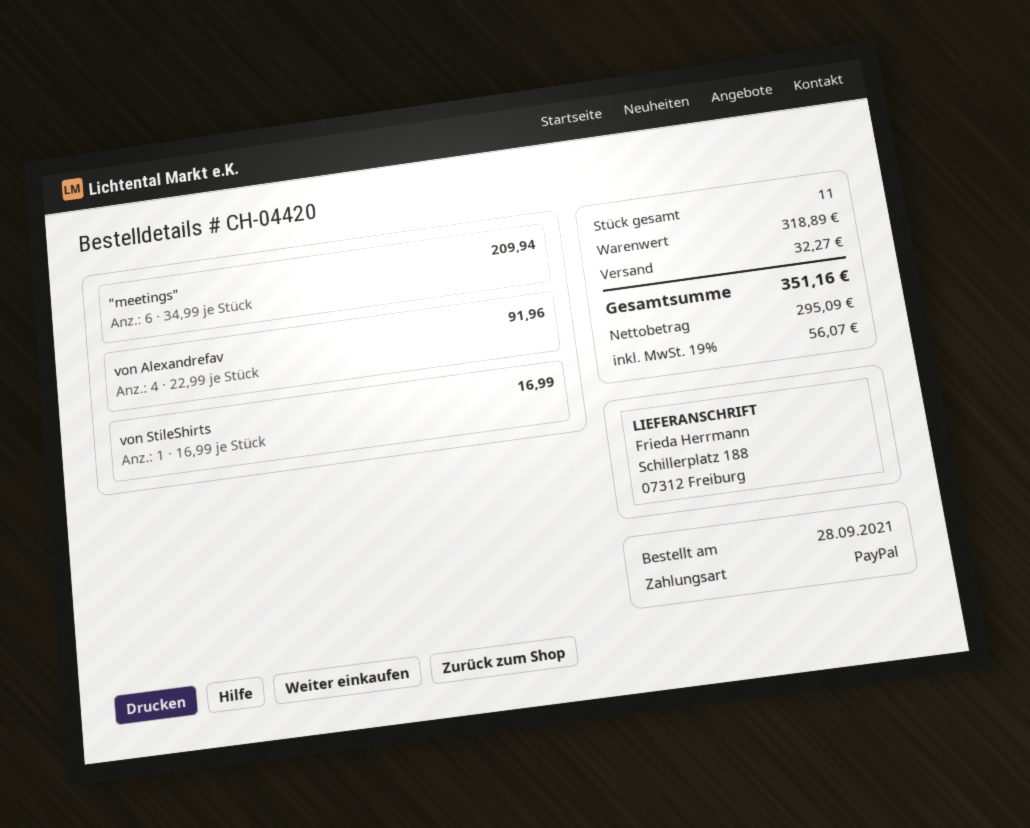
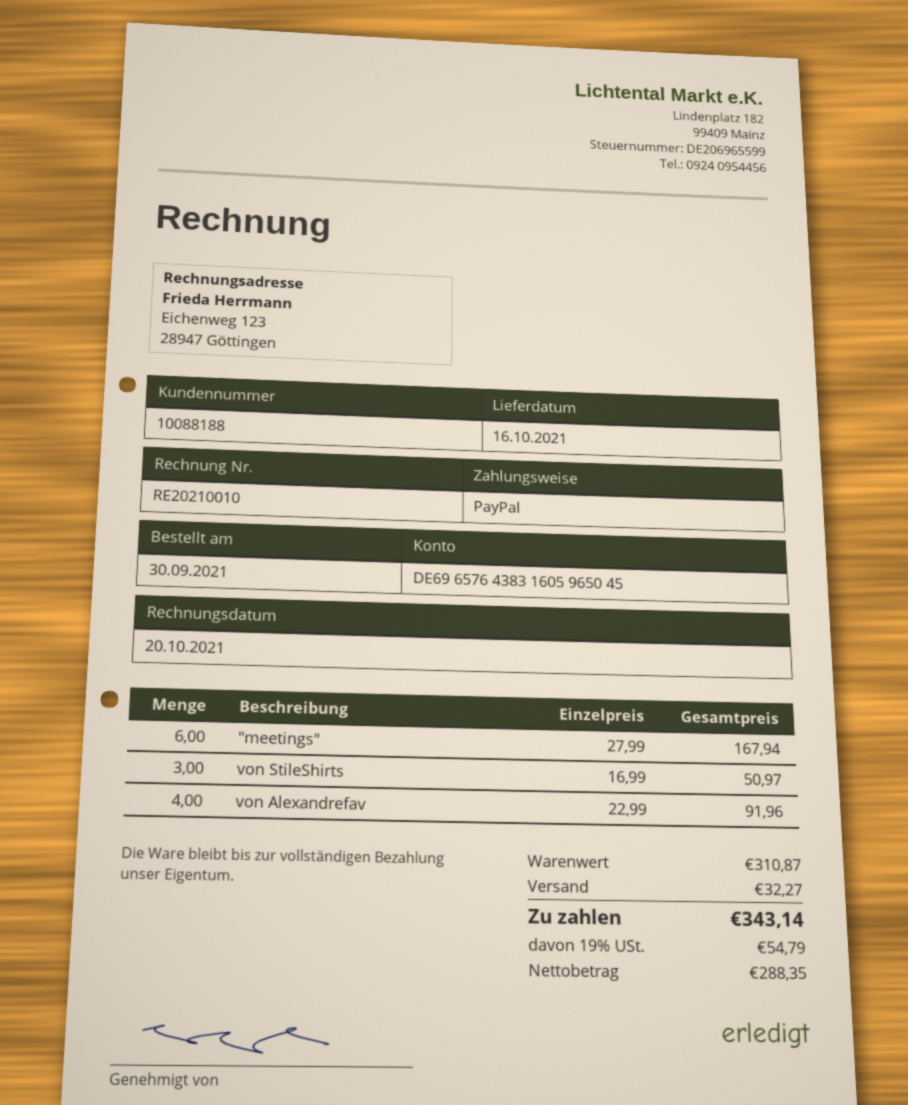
order date: 2021-09-28 -> 2021-09-30
"meetings": 6 x 34.99 = 209.94 -> 6 x 27.99 = 167.94
von StileShirts: 1 x 16.99 = 16.99 -> 3 x 16.99 = 50.97
subtotal: 318.89 -> 310.87
net: 295.09 -> 288.35
tax: 19% = 56.07 -> 19% = 54.79
total: 351.16 -> 343.14

